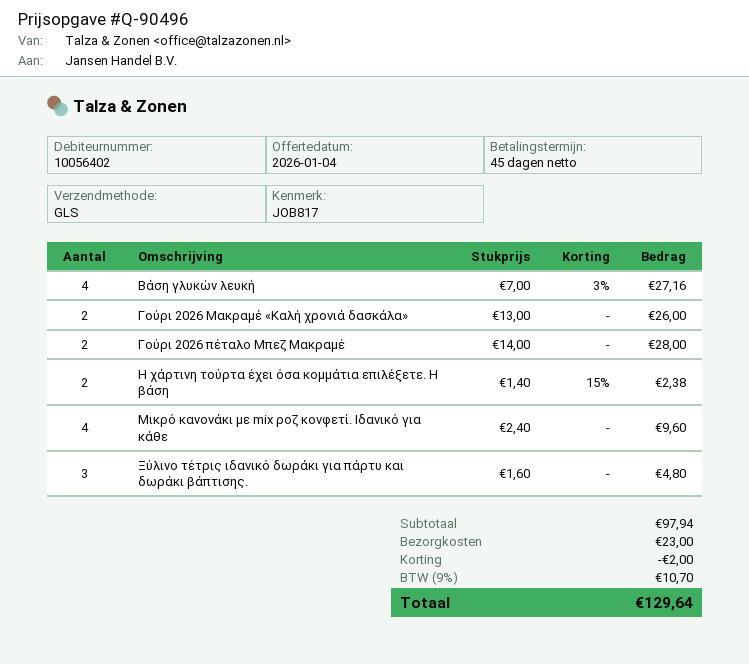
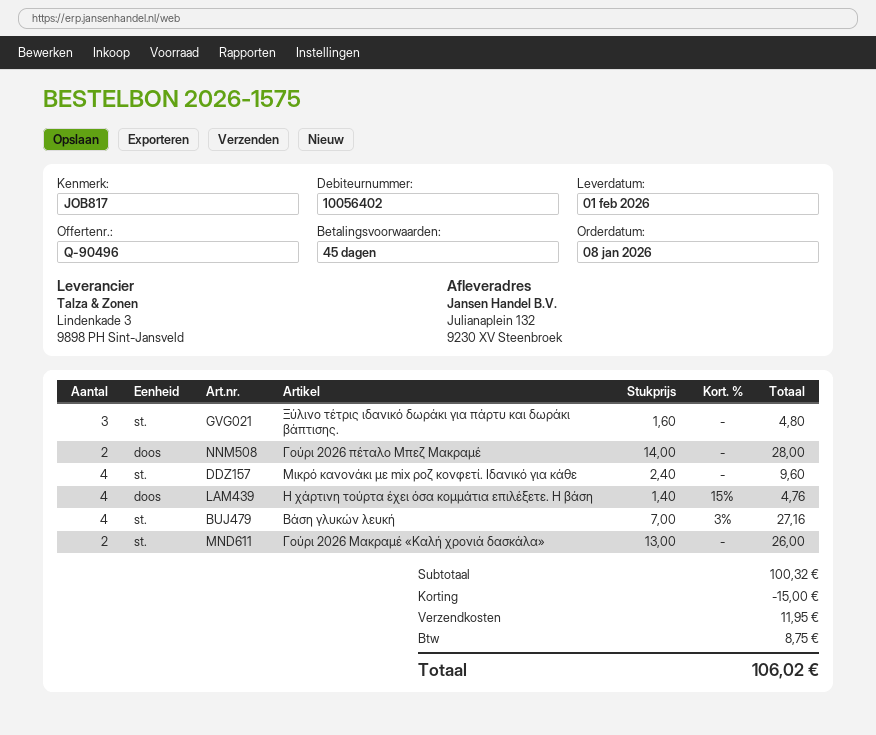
Η χάρτινη τούρτα έχει όσα κομμάτια επιλέξετε. Η βάση: 2 x 1.40 - 15% = 2.38 -> 4 x 1.40 - 15% = 4.76
subtotal: 97.94 -> 100.32
discount: 2.00 -> 15.00
shipping: 23.00 -> 11.95
tax: 10.70 -> 8.75
total: 129.64 -> 106.02

